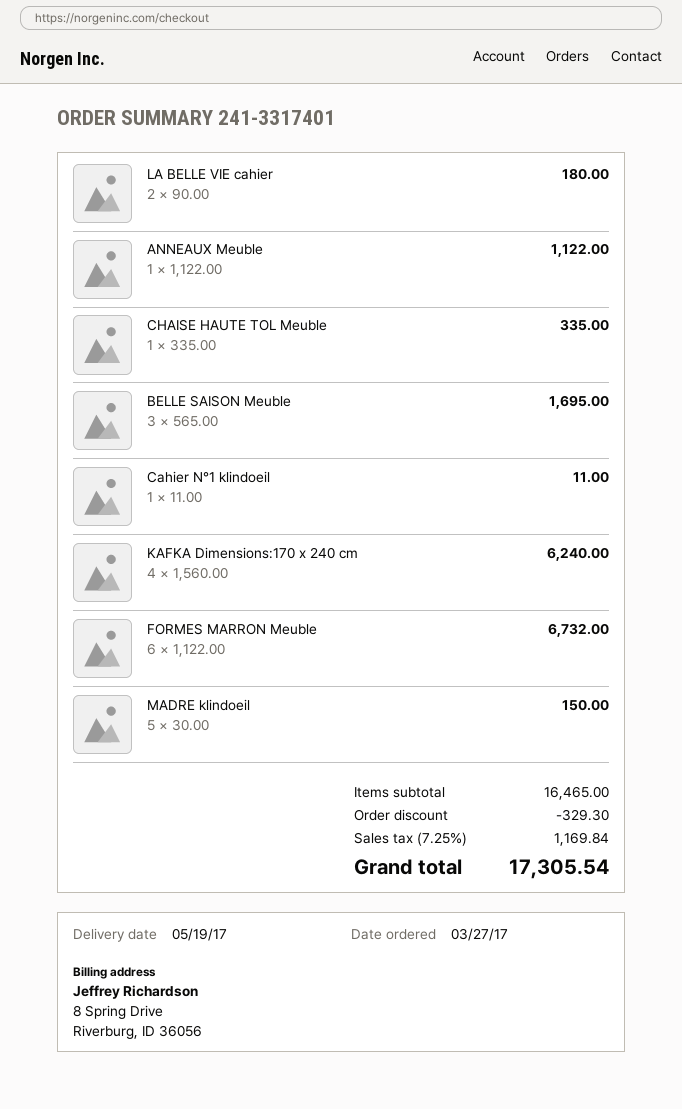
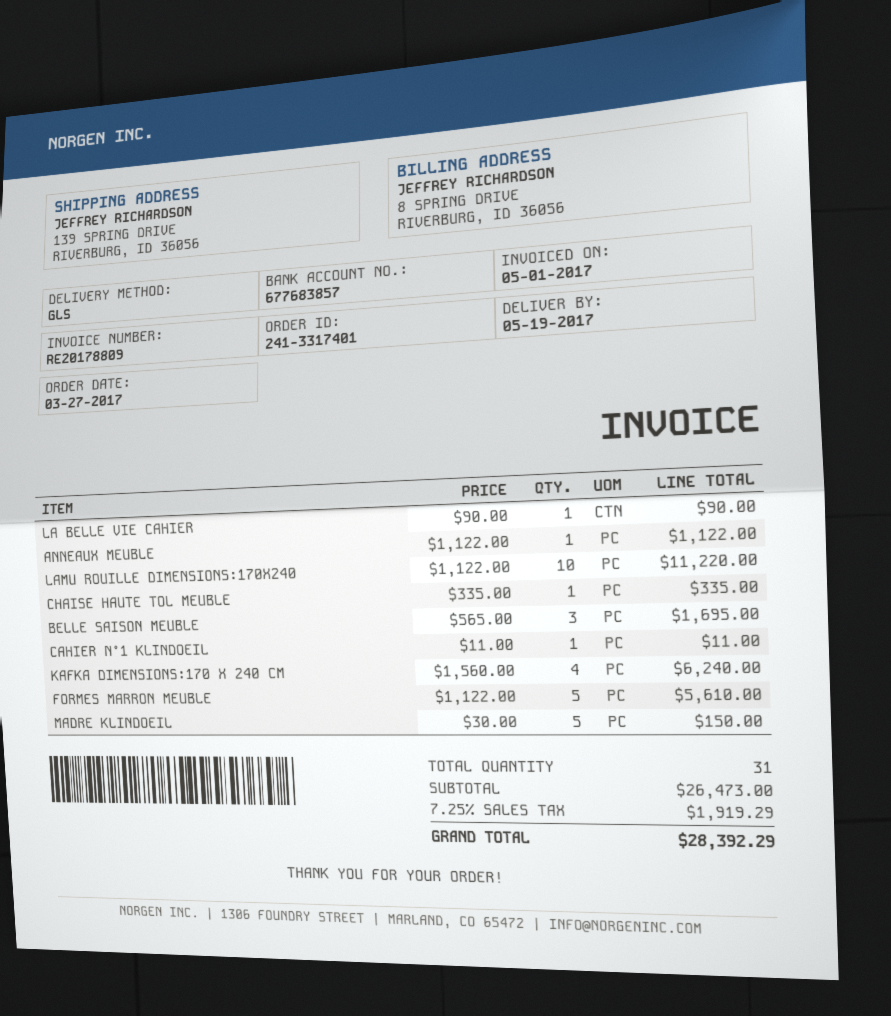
LA BELLE VIE cahier: 2 x 90.00 = 180.00 -> 1 x 90.00 = 90.00
FORMES MARRON Meuble: 6 x 1122.00 = 6732.00 -> 5 x 1122.00 = 5610.00
LAMU ROUILLE DIMENSIONS:170X240: none -> 10 x 1122.00 = 11220.00
subtotal: 16465.00 -> 26473.00
discount: 329.30 -> none
tax: 7.25% = 1169.84 -> 7.25% = 1919.29
total: 17305.54 -> 28392.29

